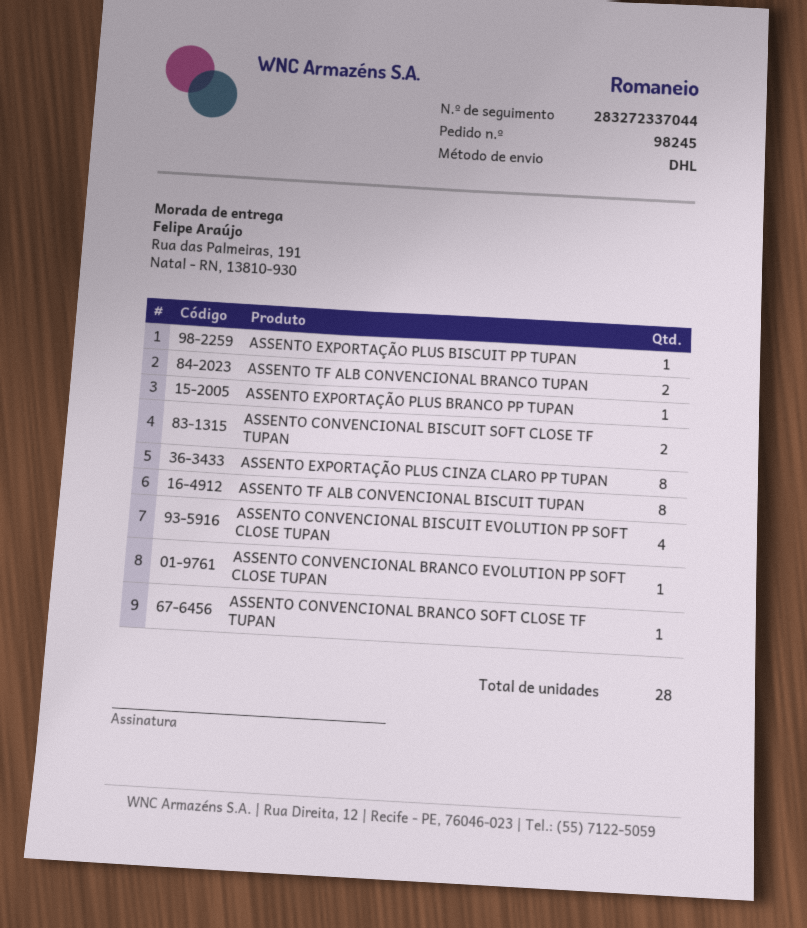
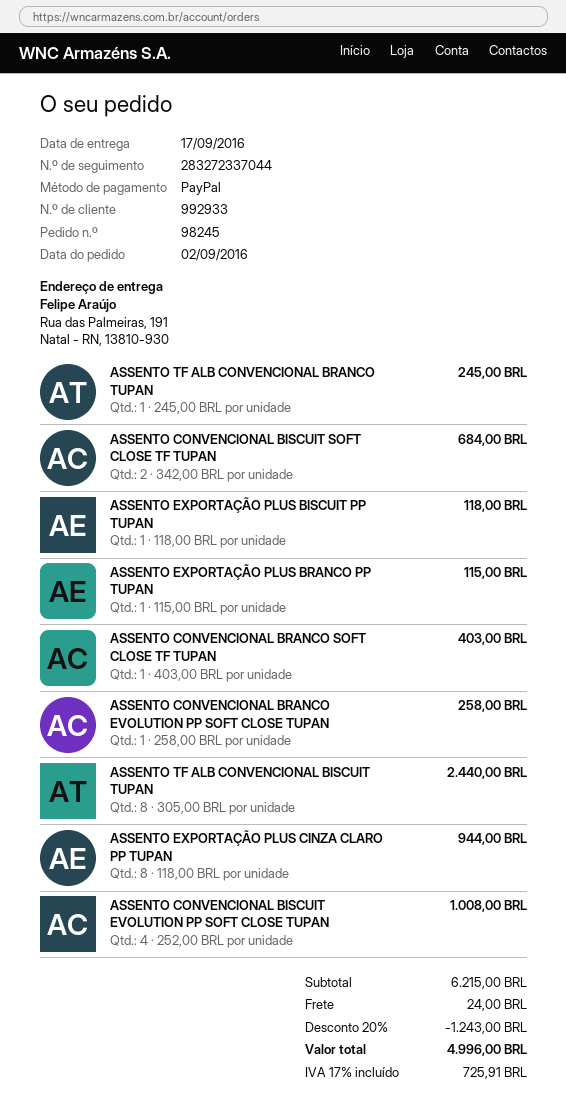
ASSENTO TF ALB CONVENCIONAL BRANCO TUPAN: 2 -> 1

